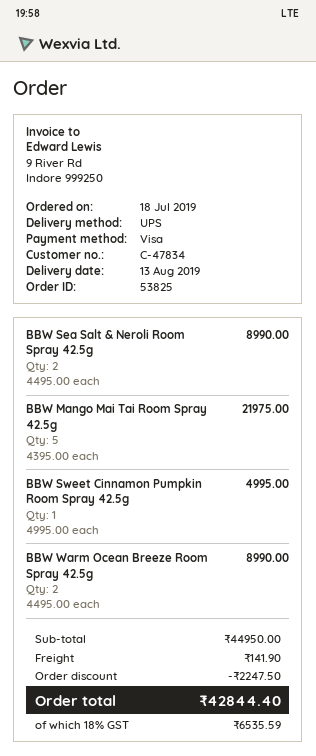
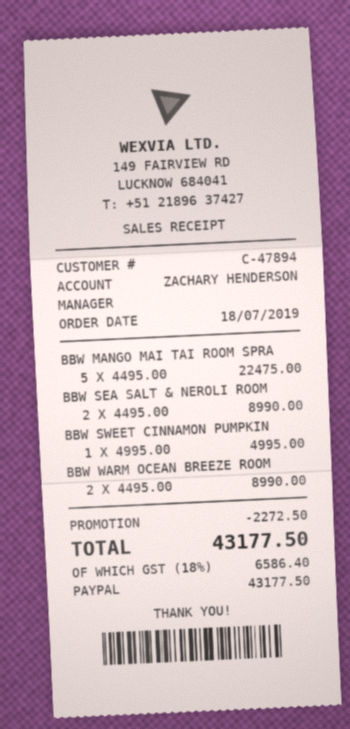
customer number: C-47834 -> C-47894
payment method: Visa -> PayPal
BBW Mango Mai Tai Room Spray 42.5g: 5 x 4395.00 = 21975.00 -> 5 x 4495.00 = 22475.00
discount: 2247.50 -> 2272.50
shipping: 141.90 -> none
tax: 18% = 6535.59 -> 18% = 6586.40
total: 42844.40 -> 43177.50

